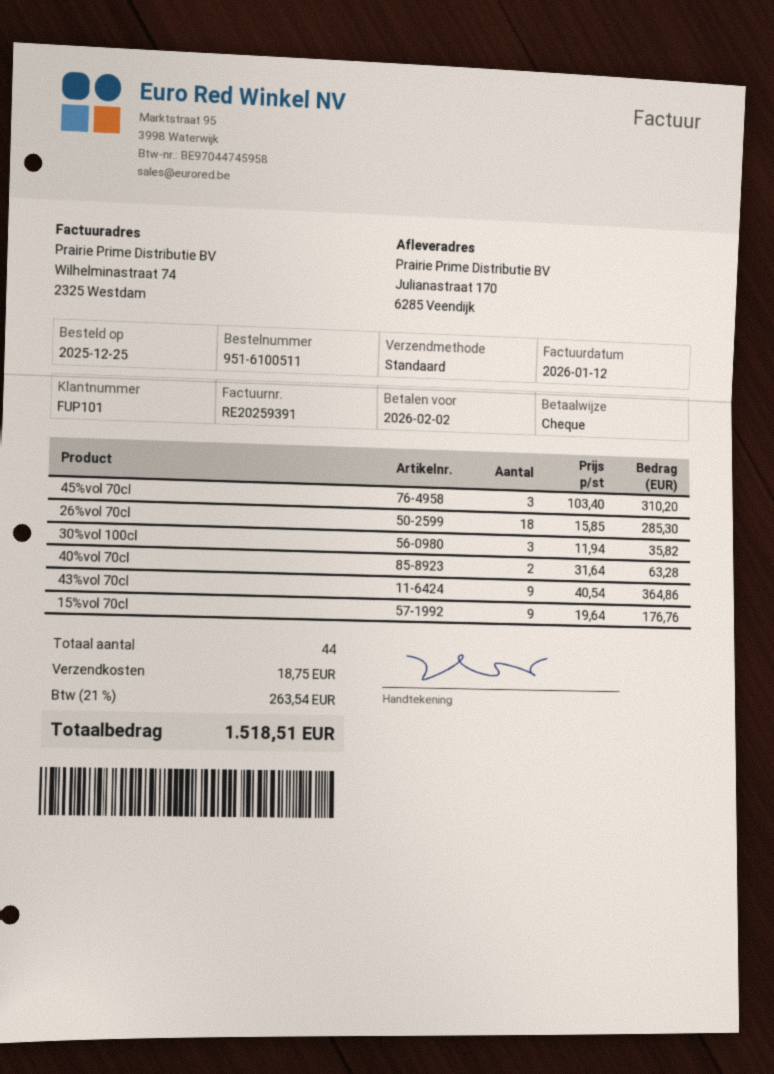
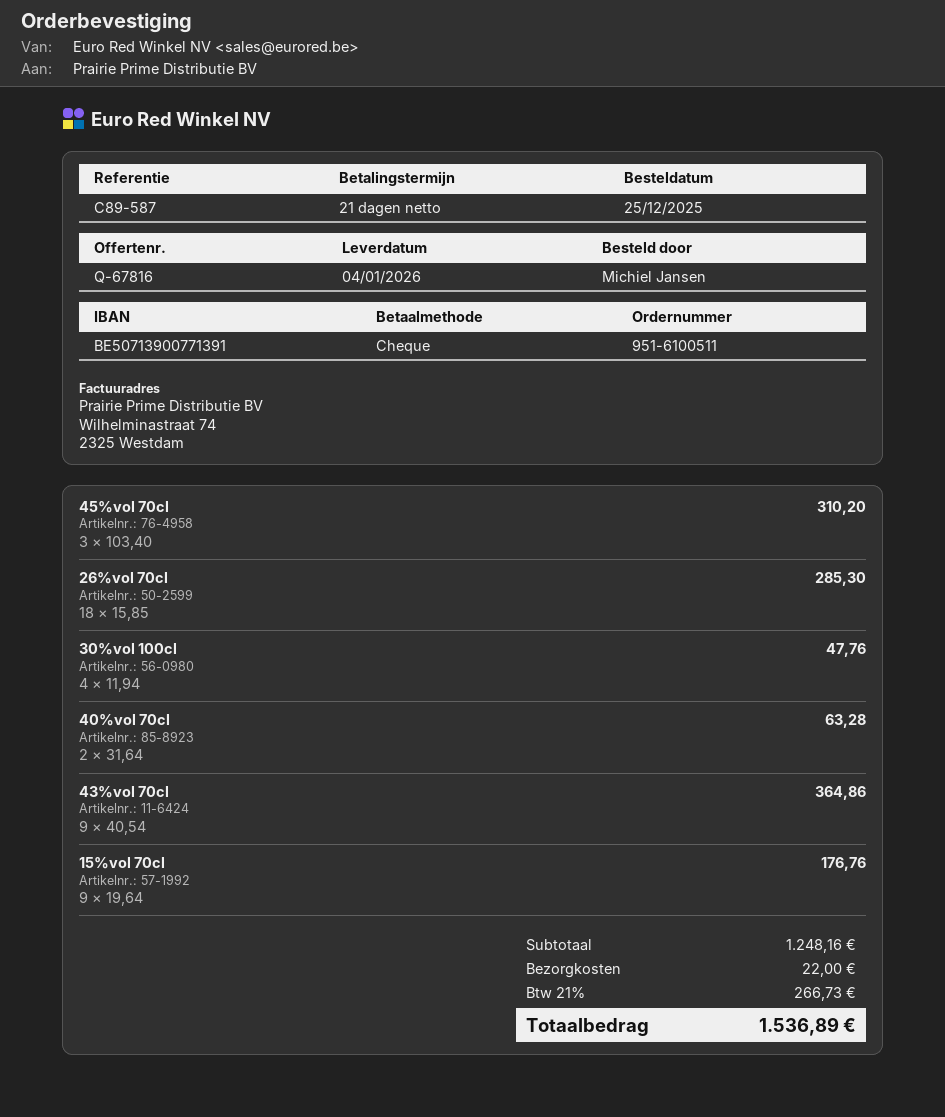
30%vol 100cl: 3 x 11.94 = 35.82 -> 4 x 11.94 = 47.76
shipping: 18.75 -> 22.00
tax: 21% = 263.54 -> 21% = 266.73
total: 1518.51 -> 1536.89

